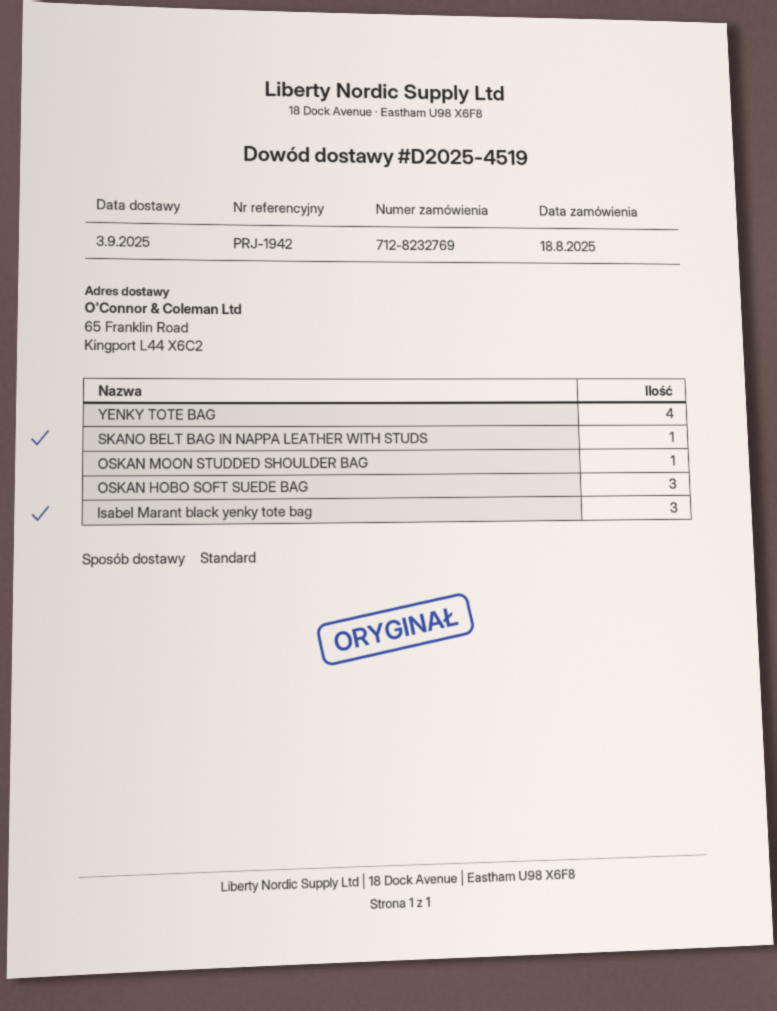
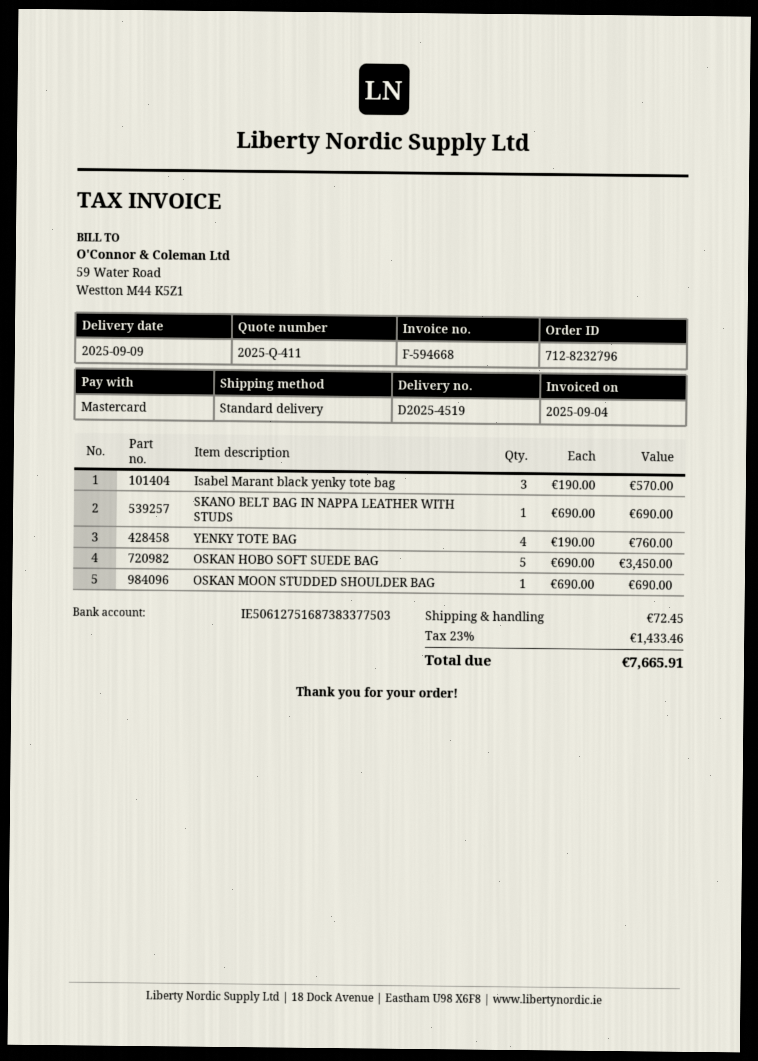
order number: 712-8232769 -> 712-8232796
delivery date: 2025-09-03 -> 2025-09-09
OSKAN HOBO SOFT SUEDE BAG: 3 -> 5

